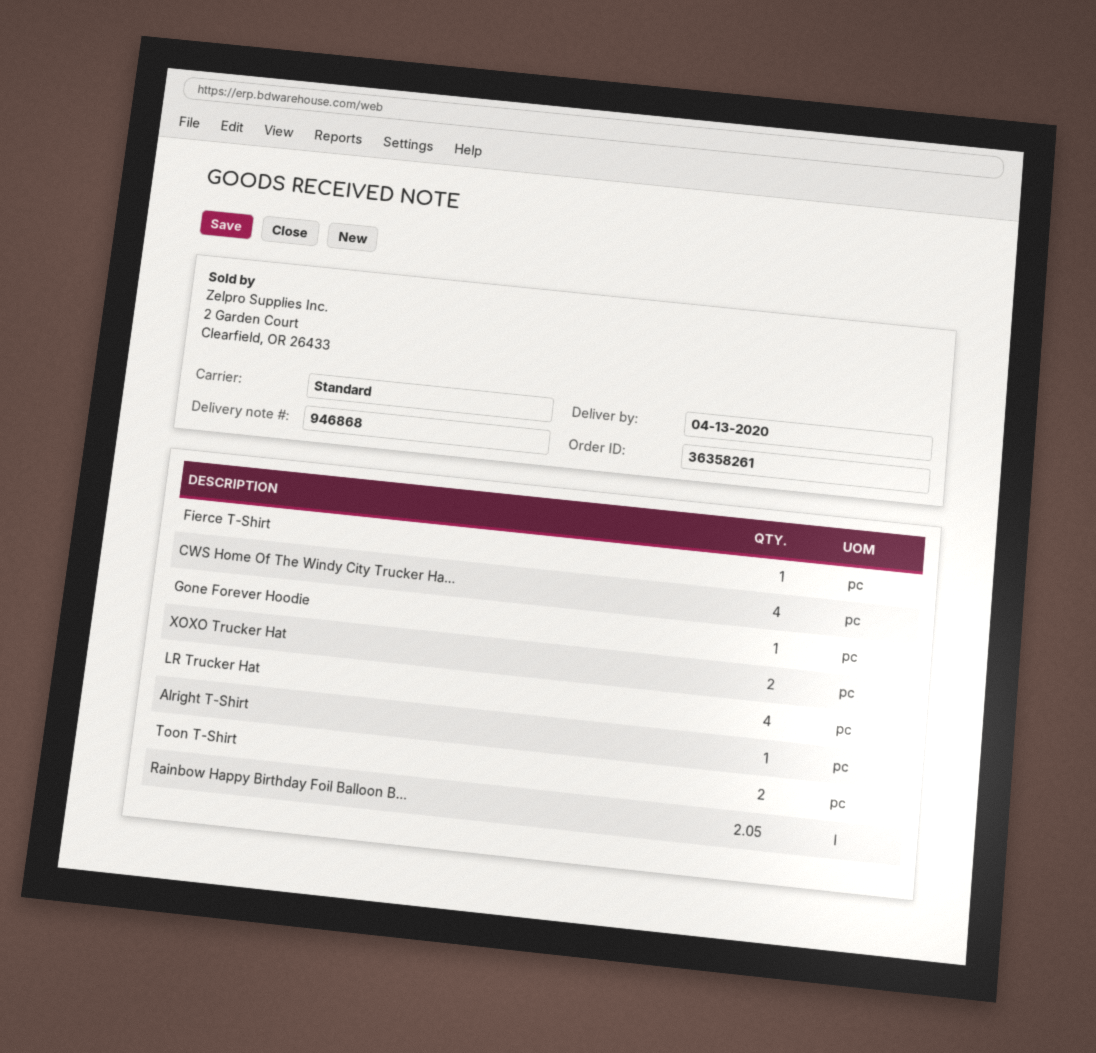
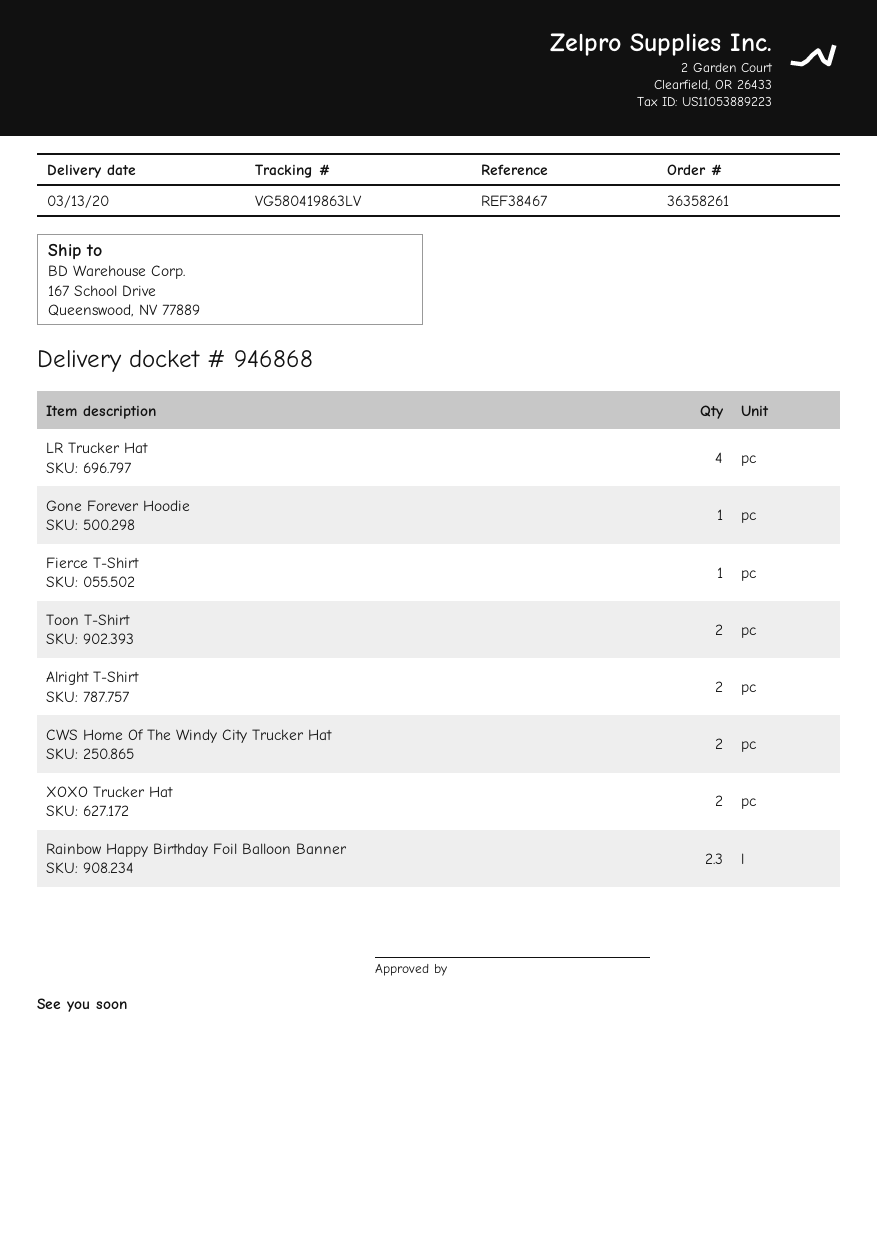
delivery date: 2020-04-13 -> 2020-03-13
CWS Home Of The Windy City Trucker Ha...: 4 -> 2
Alright T-Shirt: 1 -> 2
Rainbow Happy Birthday Foil Balloon B...: 2.05 -> 2.3

